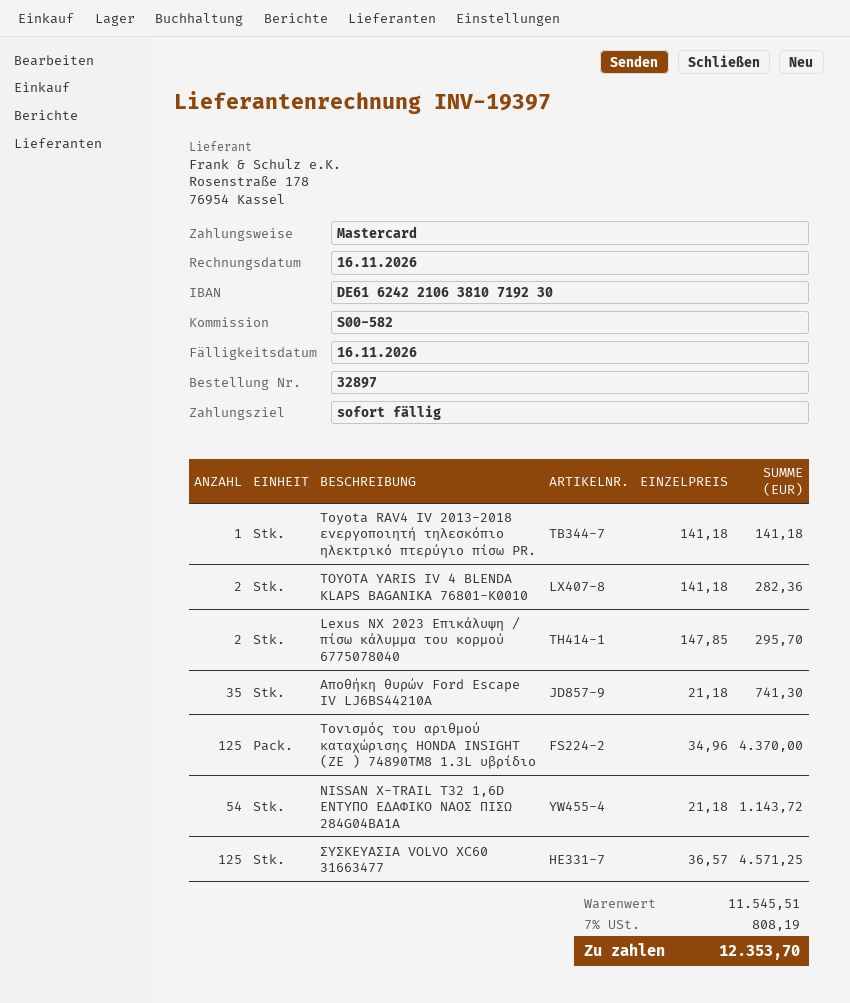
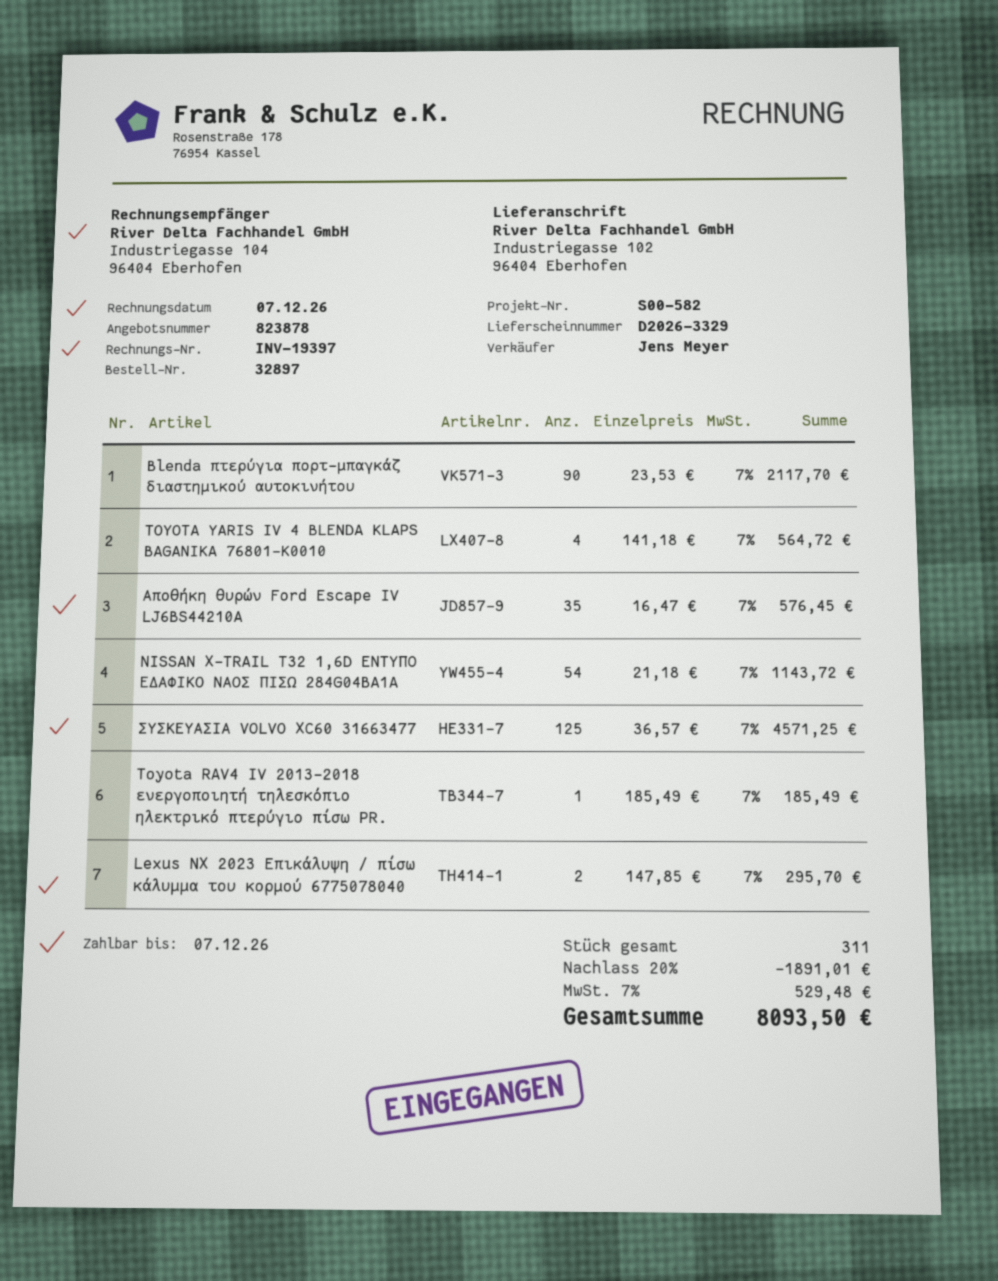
invoice date: 2026-11-16 -> 2026-12-07
due date: 2026-11-16 -> 2026-12-07
Toyota RAV4 IV 2013-2018 ενεργοποιητή τηλεσκόπιο ηλεκτρικό πτερύγιο πίσω PR.: 1 x 141.18 = 141.18 -> 1 x 185.49 = 185.49
TOYOTA YARIS IV 4 BLENDA KLAPS BAGANIKA 76801-K0010: 2 x 141.18 = 282.36 -> 4 x 141.18 = 564.72
Αποθήκη θυρών Ford Escape IV LJ6BS44210A: 35 x 21.18 = 741.30 -> 35 x 16.47 = 576.45
Τονισμός του αριθμού καταχώρισης HONDA INSIGHT (ZE ) 74890TM8 1.3L υβρίδιο: 125 x 34.96 = 4370.00 -> none
Blenda πτερύγια πορτ-μπαγκάζ διαστημικού αυτοκινήτου: none -> 90 x 23.53 = 2117.70
discount: none -> 20% = 1891.01
tax: 7% = 808.19 -> 7% = 529.48
total: 12353.70 -> 8093.50

